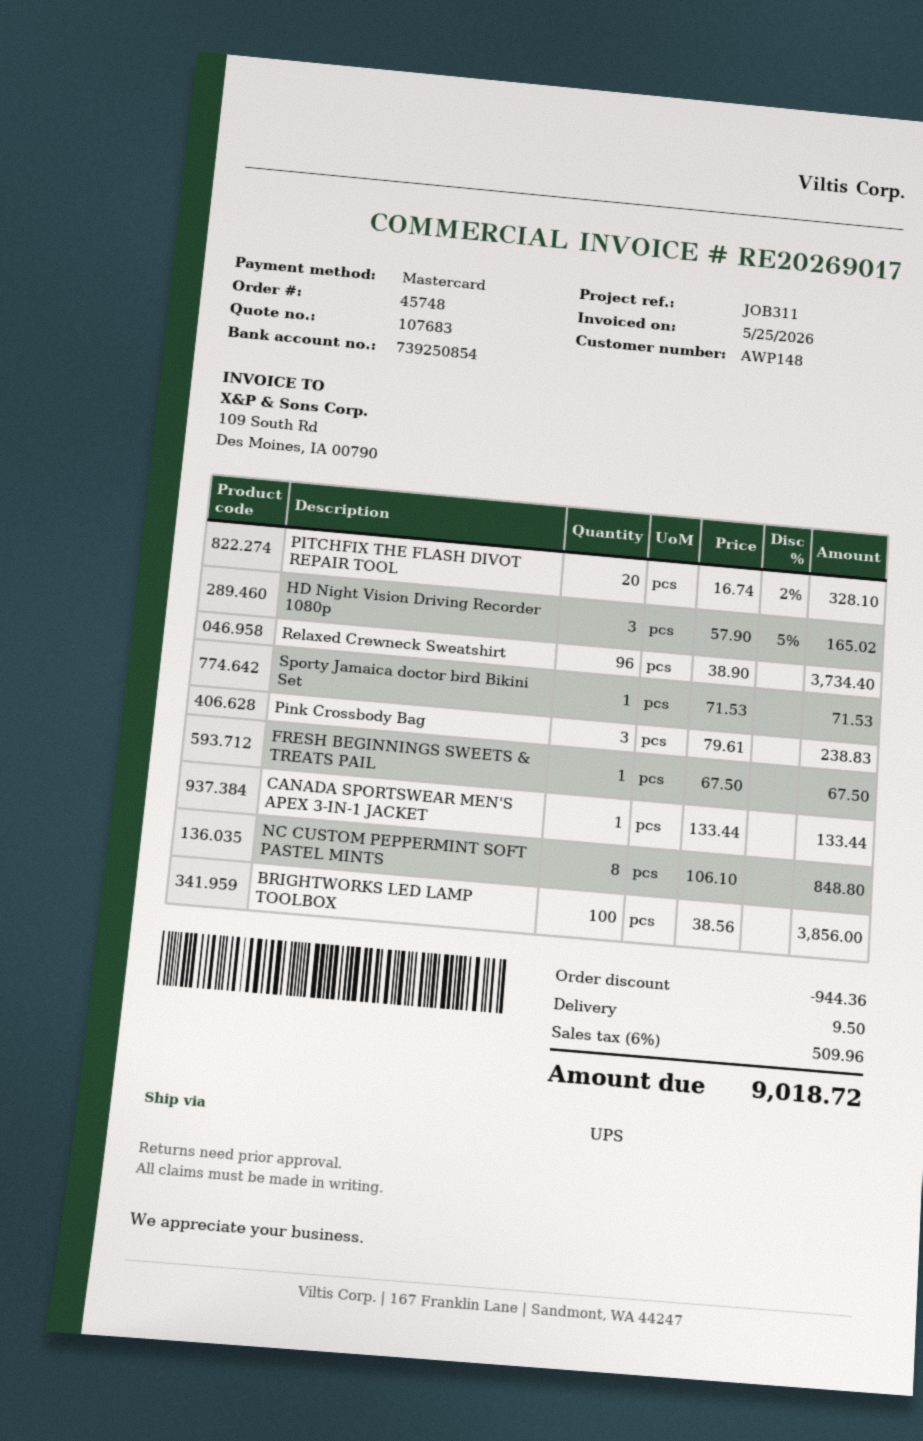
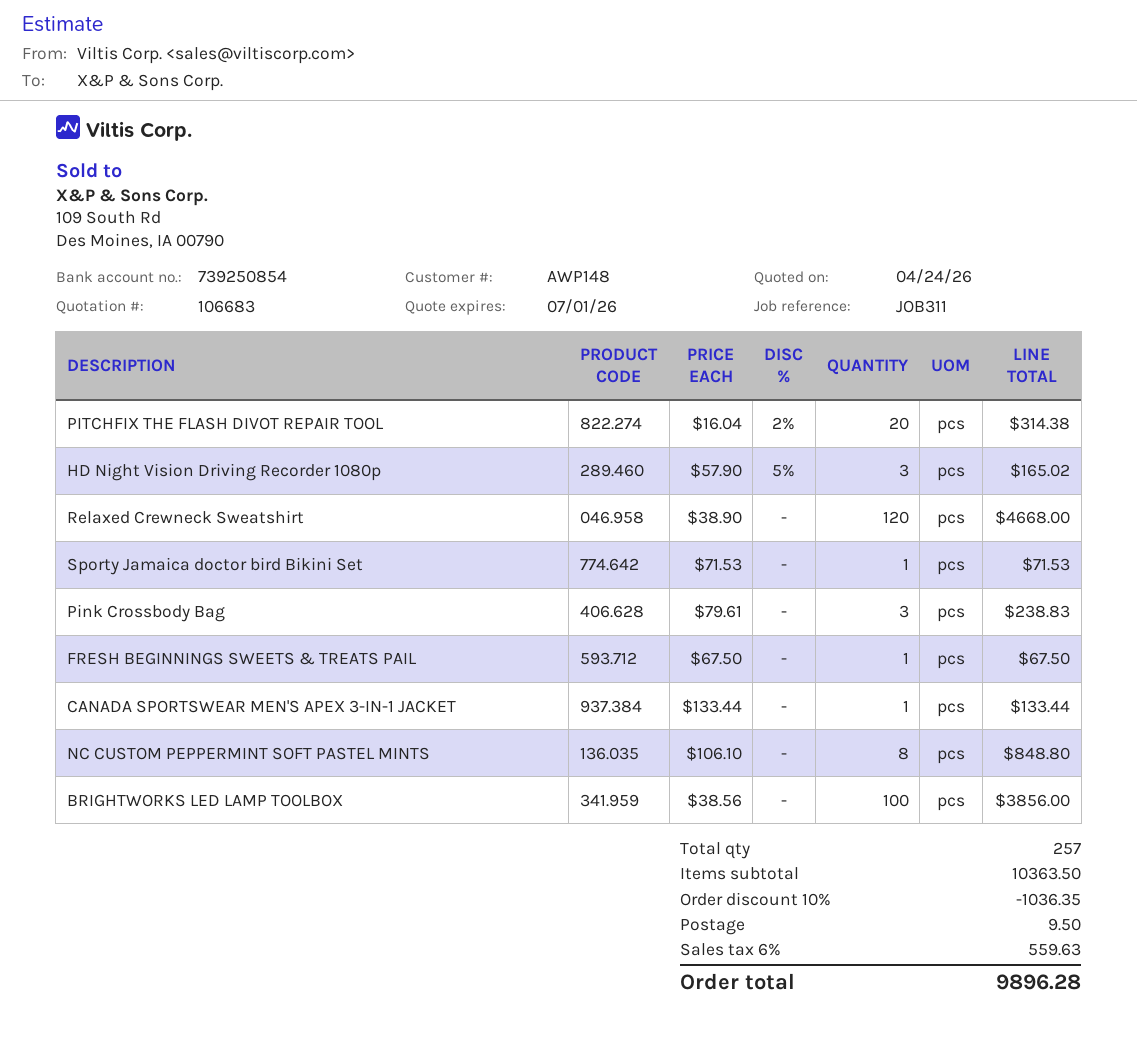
quote number: 107683 -> 106683
PITCHFIX THE FLASH DIVOT REPAIR TOOL: 20 x 16.74 - 2% = 328.10 -> 20 x 16.04 - 2% = 314.38
Relaxed Crewneck Sweatshirt: 96 x 38.90 = 3734.40 -> 120 x 38.90 = 4668.00
discount: 944.36 -> 1036.35
tax: 6% = 509.96 -> 6% = 559.63
total: 9018.72 -> 9896.28

